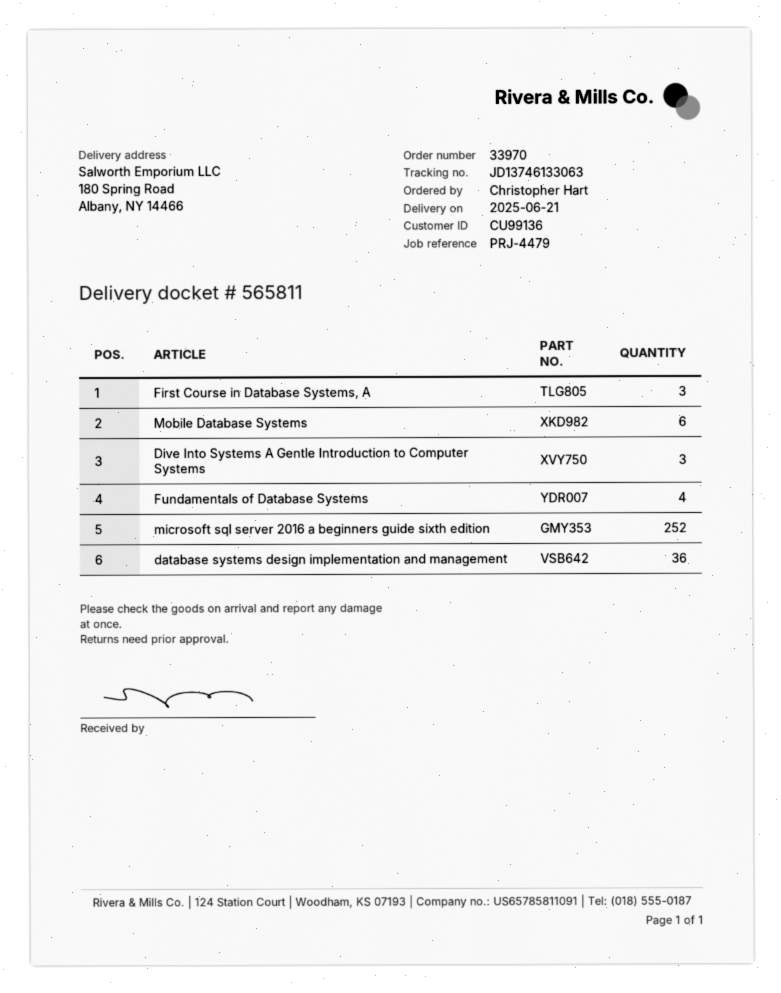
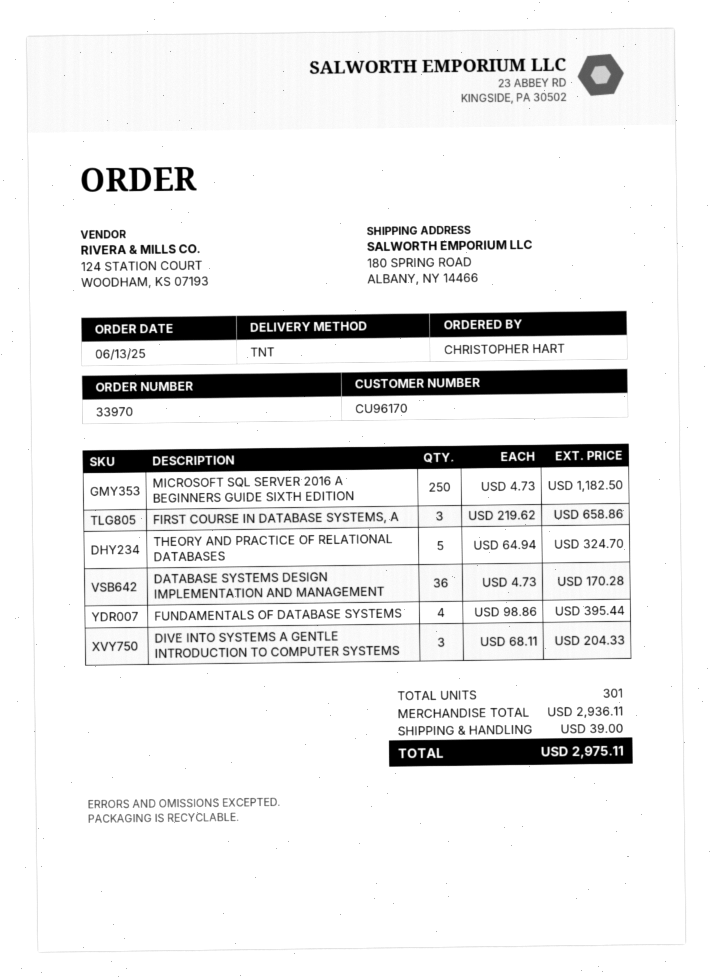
customer number: CU99136 -> CU96170
Mobile Database Systems: 6 -> none
microsoft sql server 2016 a beginners guide sixth edition: 252 -> 250
THEORY AND PRACTICE OF RELATIONAL DATABASES: none -> 5

